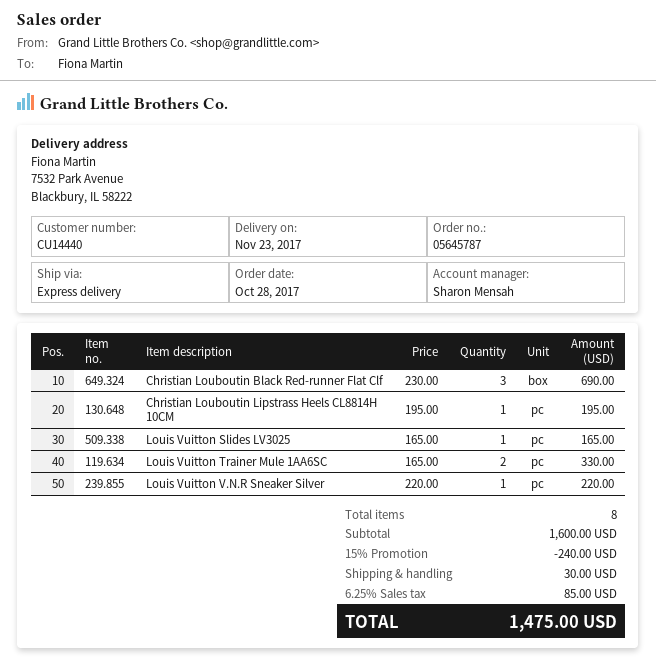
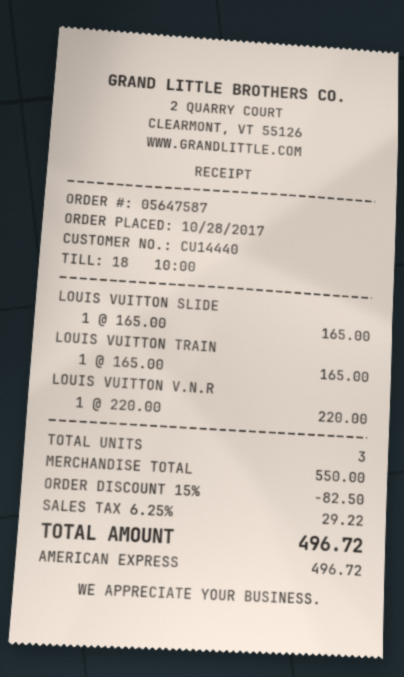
order number: 05645787 -> 05647587
Christian Louboutin Black Red-runner Flat Clf: 3 x 230.00 = 690.00 -> none
Christian Louboutin Lipstrass Heels CL8814H 10CM: 1 x 195.00 = 195.00 -> none
Louis Vuitton Trainer Mule 1AA6SC: 2 x 165.00 = 330.00 -> 1 x 165.00 = 165.00
total quantity: 8 -> 3
subtotal: 1600.00 -> 550.00
discount: 15% = 240.00 -> 15% = 82.50
shipping: 30.00 -> none
tax: 6.25% = 85.00 -> 6.25% = 29.22
total: 1475.00 -> 496.72

